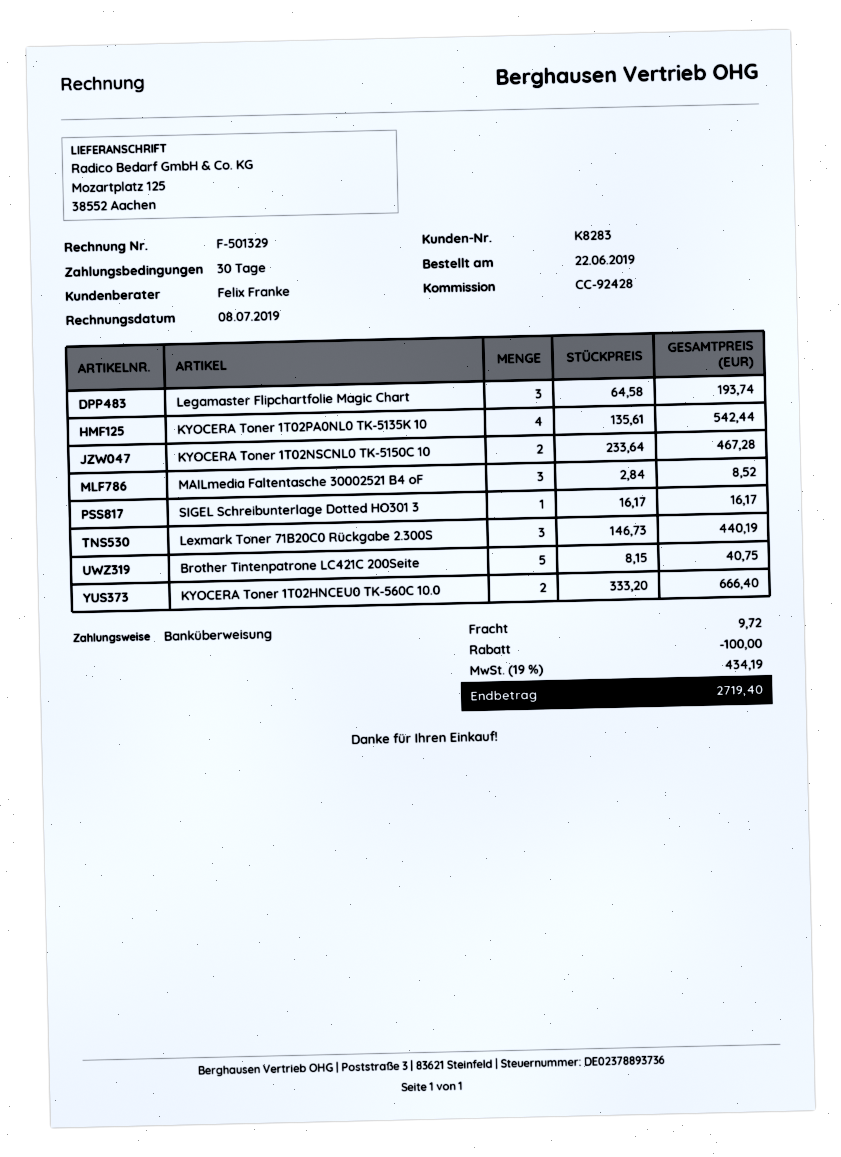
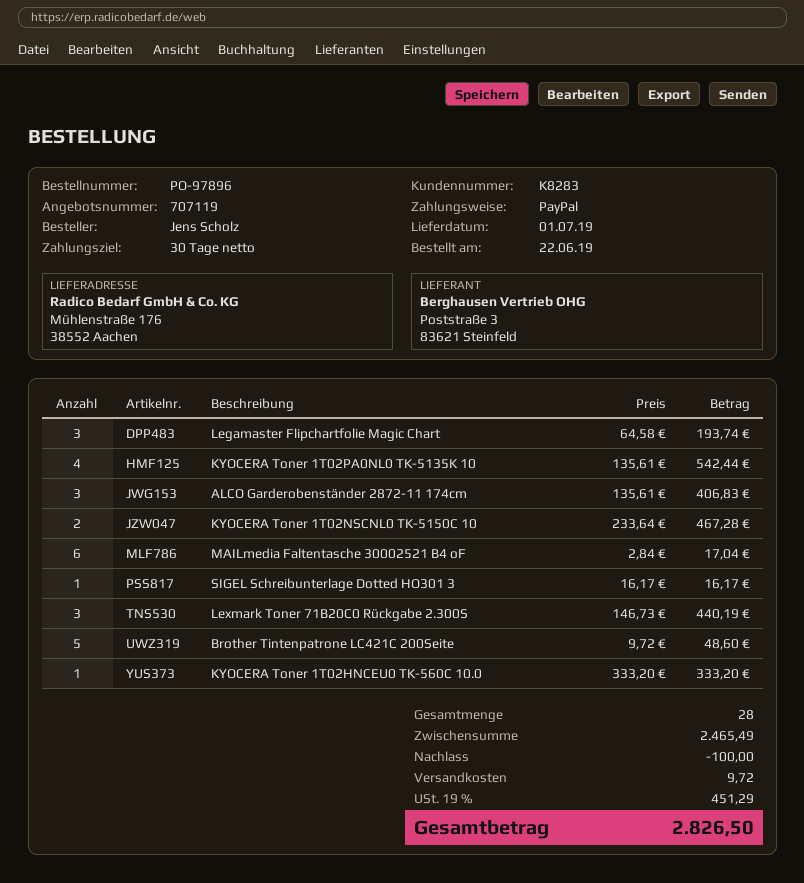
payment method: bank transfer -> PayPal
ship to: Mozartplatz 125, 38552 Aachen -> Mühlenstraße 176, 38552 Aachen
MAILmedia Faltentasche 30002521 B4 oF: 3 x 2.84 = 8.52 -> 6 x 2.84 = 17.04
Brother Tintenpatrone LC421C 200Seite: 5 x 8.15 = 40.75 -> 5 x 9.72 = 48.60
KYOCERA Toner 1T02HNCEU0 TK-560C 10.0: 2 x 333.20 = 666.40 -> 1 x 333.20 = 333.20
ALCO Garderobenständer 2872-11 174cm: none -> 3 x 135.61 = 406.83
tax: 19% = 434.19 -> 19% = 451.29
total: 2719.40 -> 2826.50

